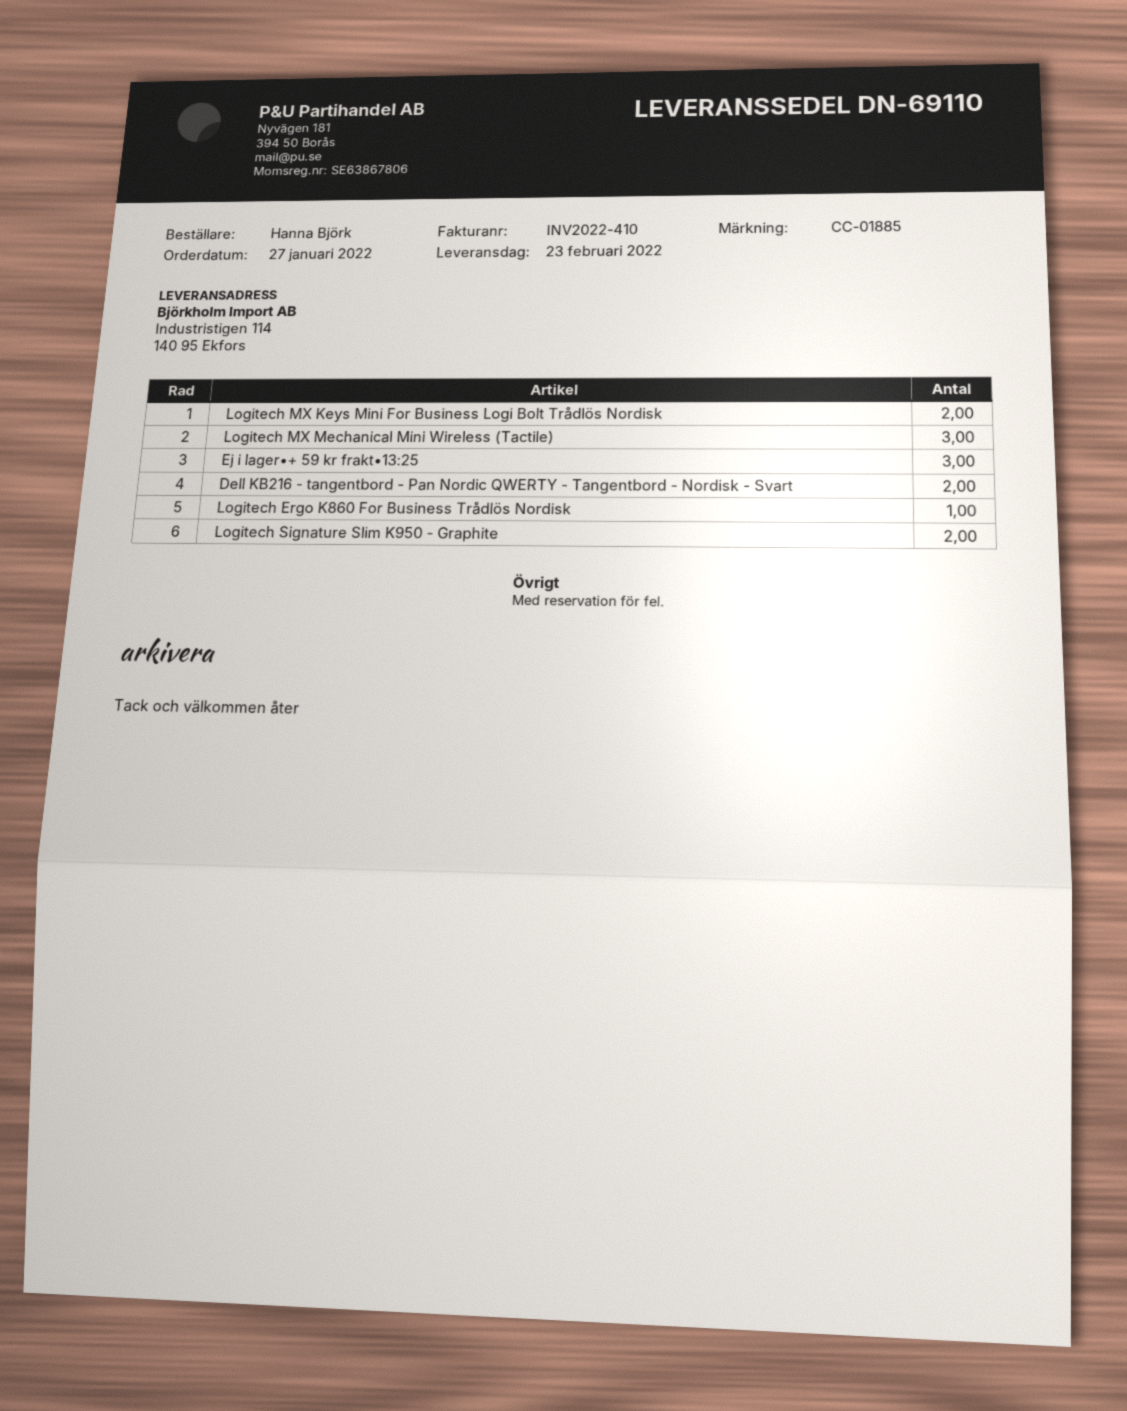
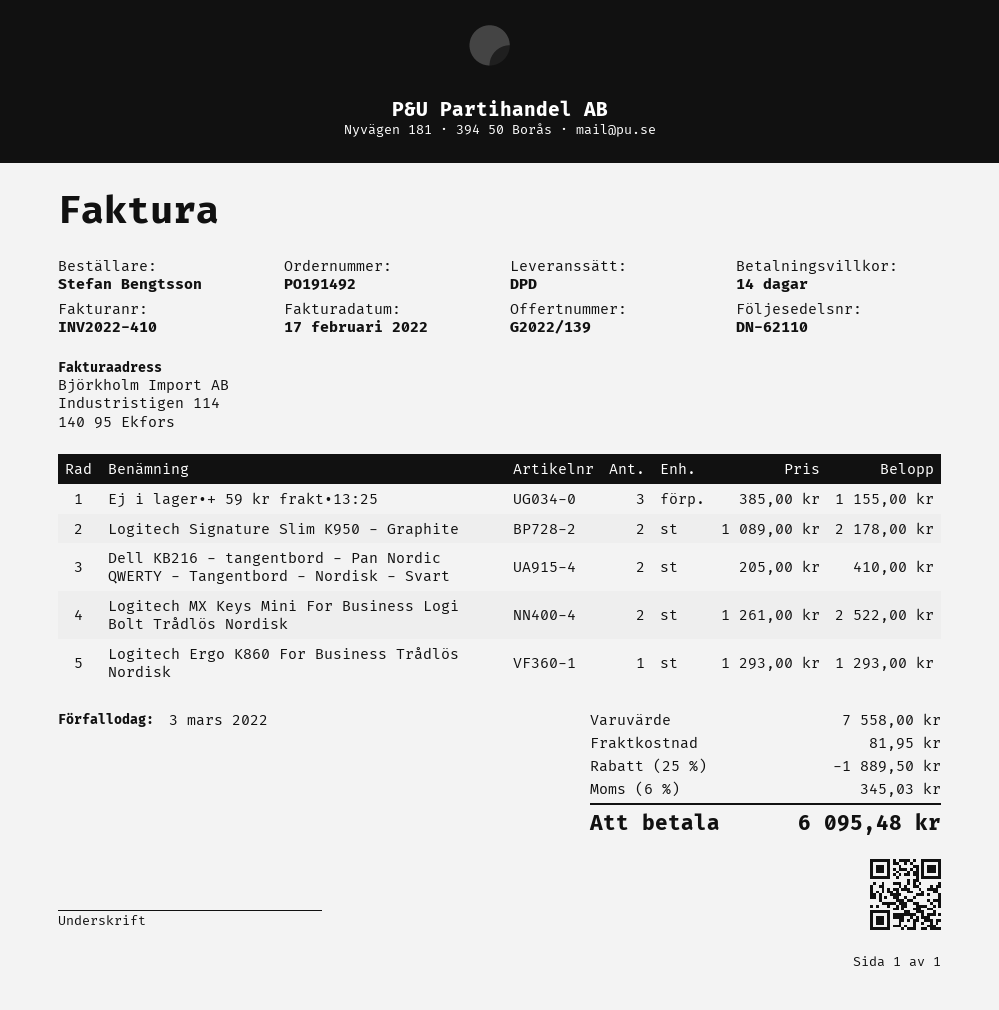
delivery note number: DN-69110 -> DN-62110
ordered by: Hanna Björk -> Stefan Bengtsson
Logitech MX Mechanical Mini Wireless (Tactile): 3 -> none

